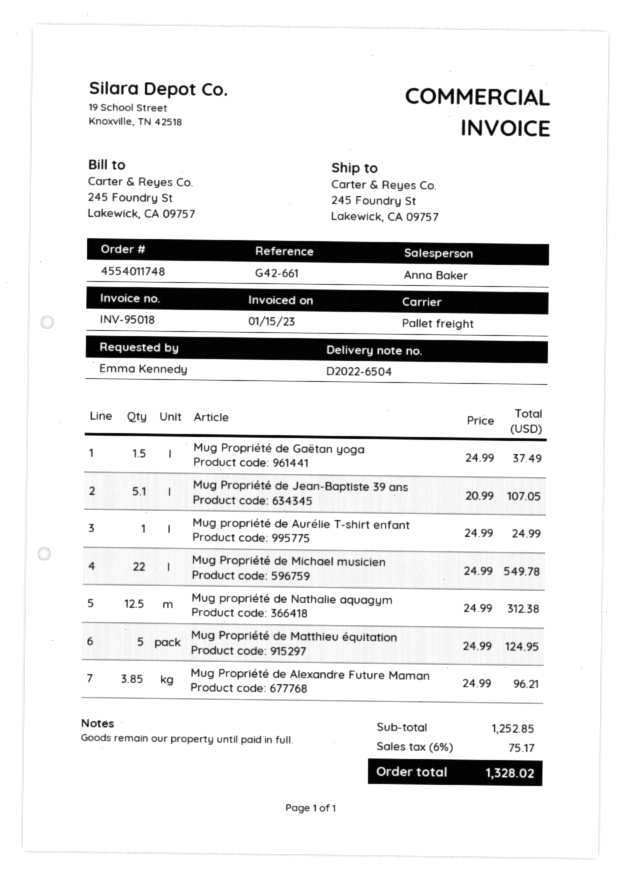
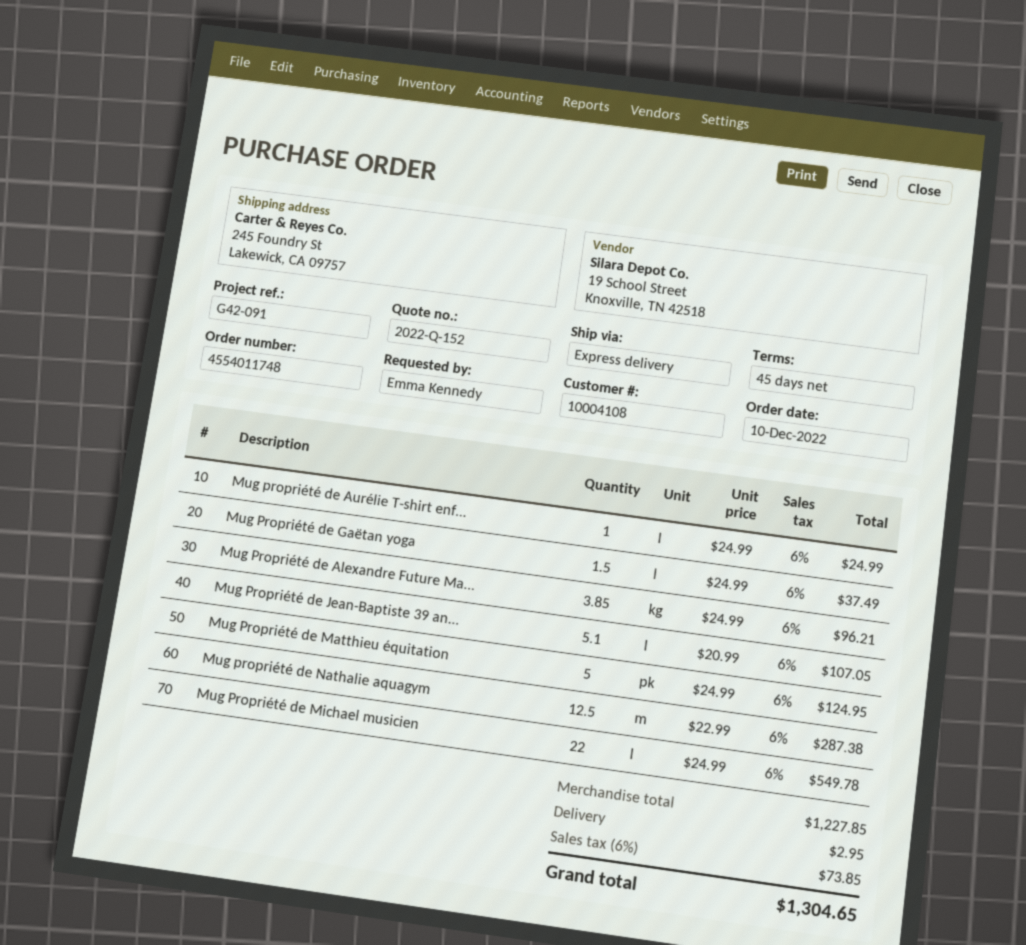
reference: G42-661 -> G42-091
shipping method: pallet freight -> express
Mug propriété de Nathalie aquagym: 12.5 x 24.99 = 312.38 -> 12.5 x 22.99 = 287.38
subtotal: 1252.85 -> 1227.85
shipping: none -> 2.95
tax: 6% = 75.17 -> 6% = 73.85
total: 1328.02 -> 1304.65

